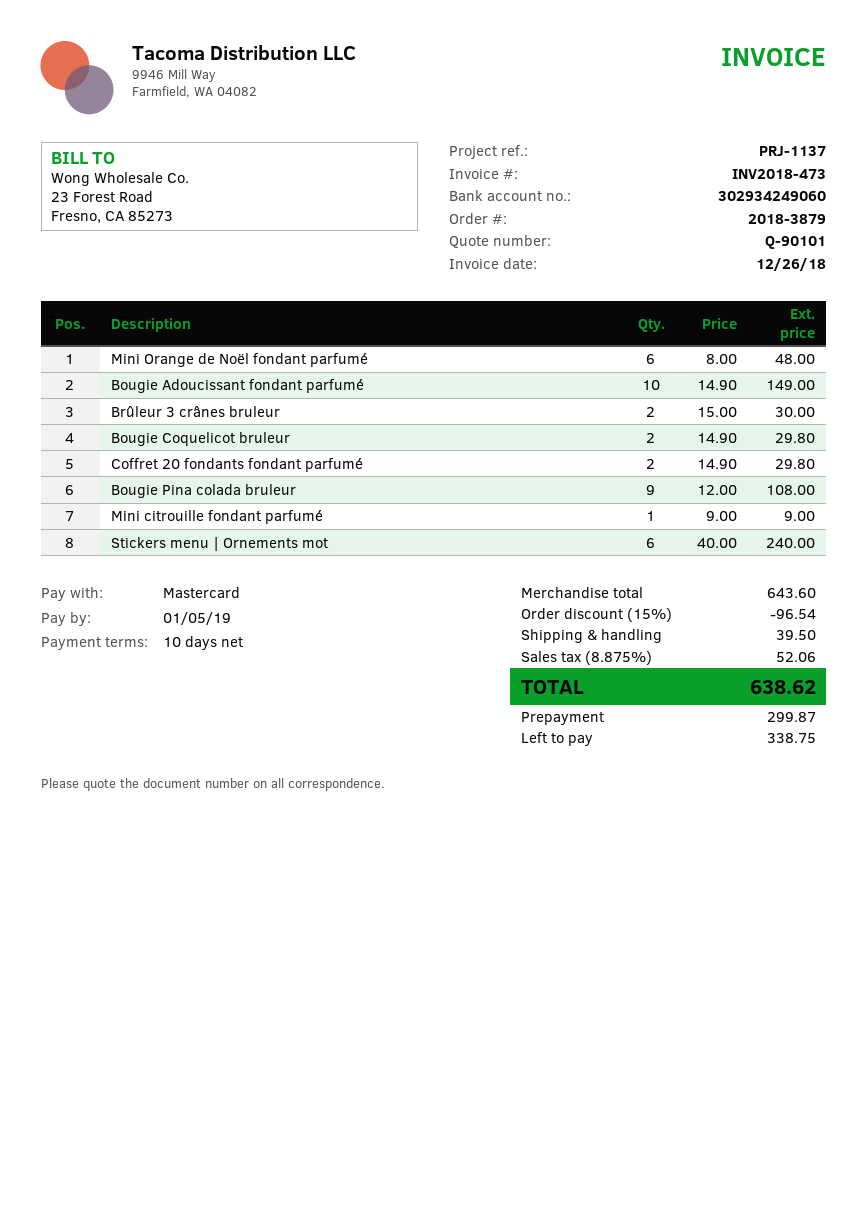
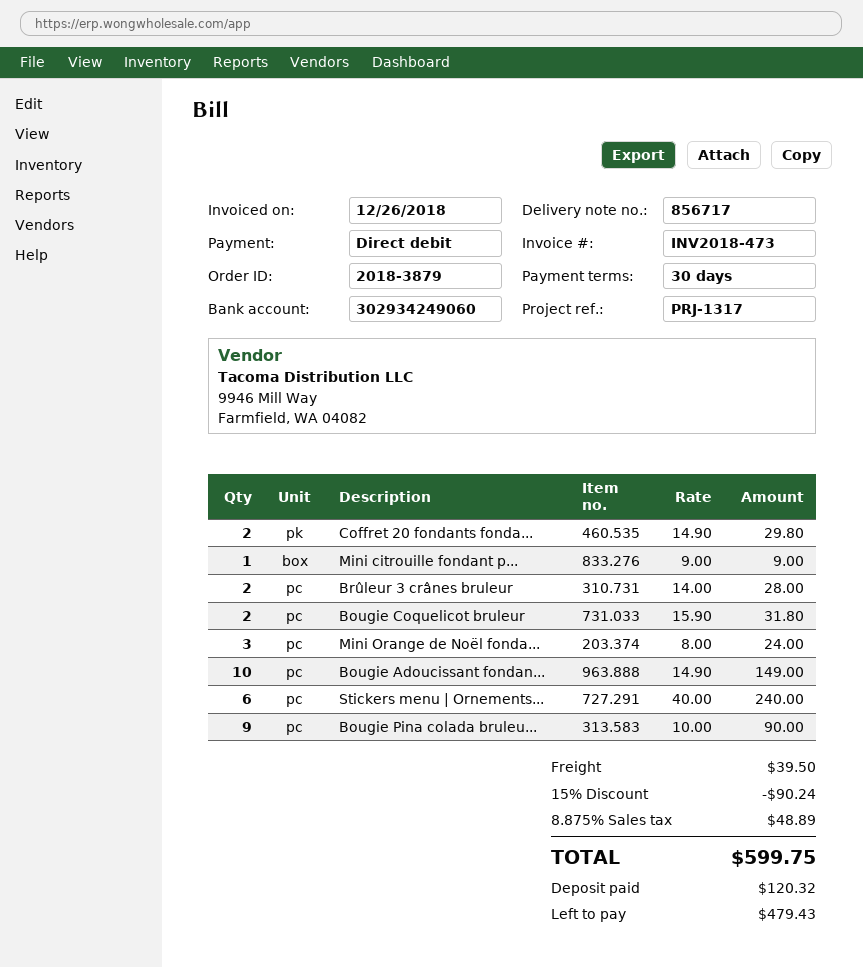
payment terms: 10 days -> 30 days
reference: PRJ-1137 -> PRJ-1317
payment method: Mastercard -> direct debit
Mini Orange de Noël fondant parfumé: 6 x 8.00 = 48.00 -> 3 x 8.00 = 24.00
Brûleur 3 crânes bruleur: 2 x 15.00 = 30.00 -> 2 x 14.00 = 28.00
Bougie Coquelicot bruleur: 2 x 14.90 = 29.80 -> 2 x 15.90 = 31.80
Bougie Pina colada bruleur: 9 x 12.00 = 108.00 -> 9 x 10.00 = 90.00
discount: 15% = 96.54 -> 15% = 90.24
tax: 8.875% = 52.06 -> 8.875% = 48.89
total: 638.62 -> 599.75
deposit: 299.87 -> 120.32
balance: 338.75 -> 479.43

